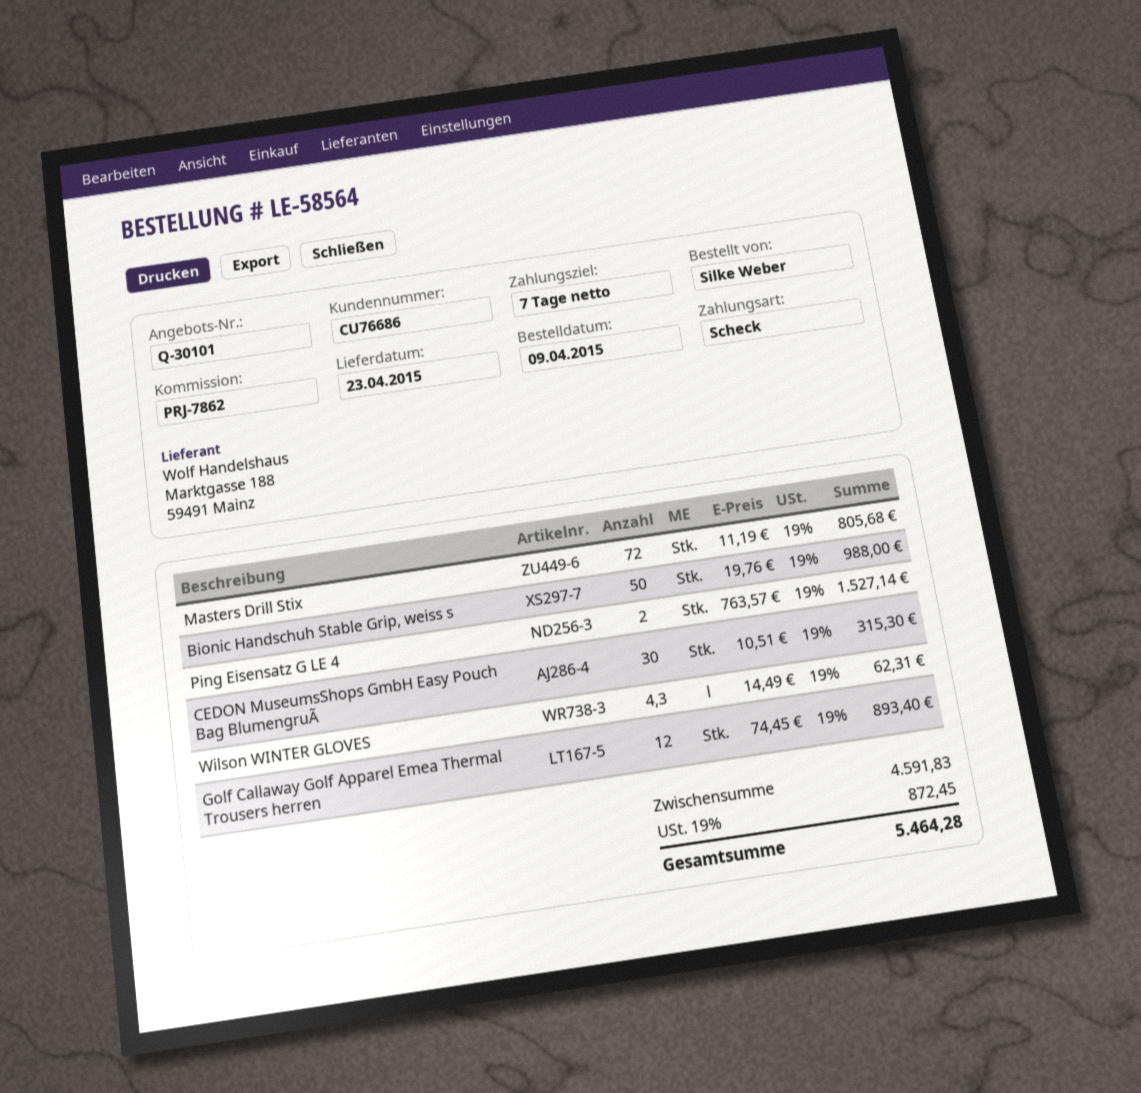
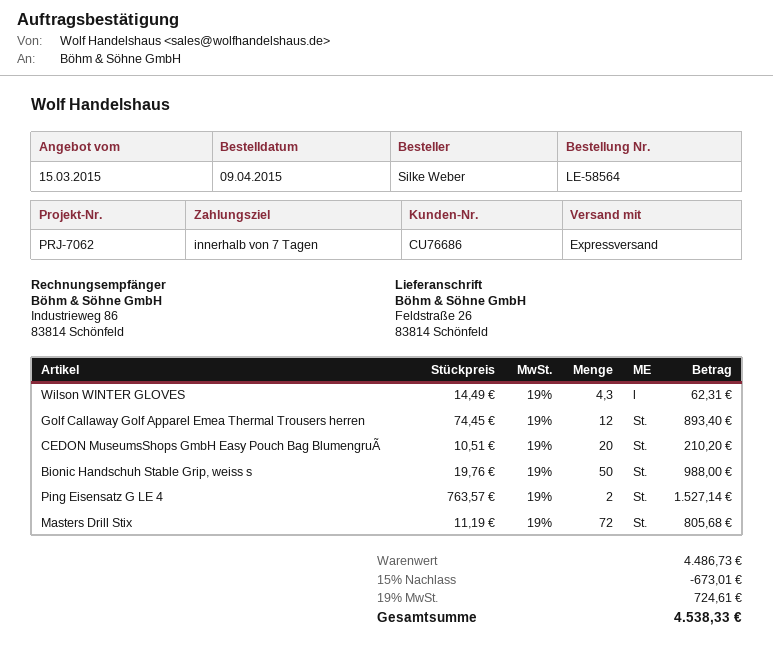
reference: PRJ-7862 -> PRJ-7062
CEDON MuseumsShops GmbH Easy Pouch Bag BlumengruÃ: 30 x 10.51 = 315.30 -> 20 x 10.51 = 210.20
subtotal: 4591.83 -> 4486.73
discount: none -> 15% = 673.01
tax: 19% = 872.45 -> 19% = 724.61
total: 5464.28 -> 4538.33

